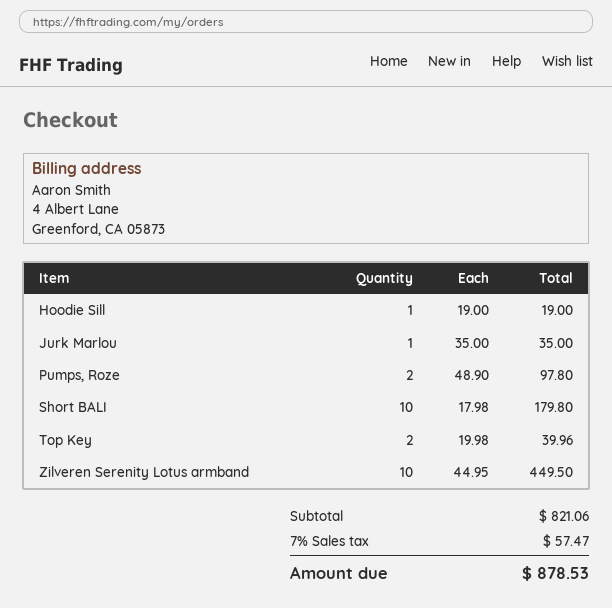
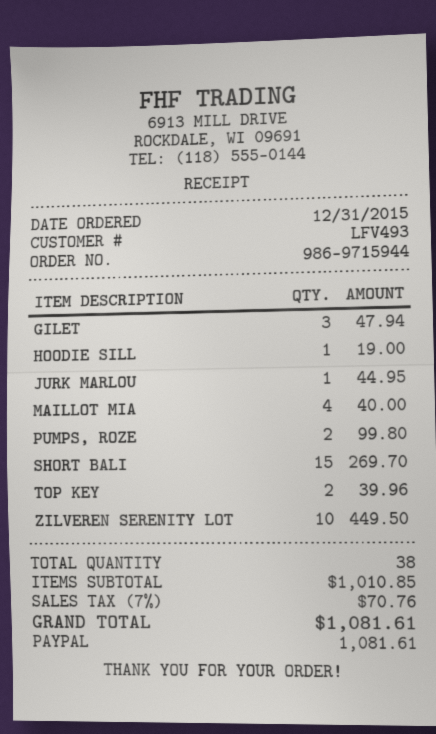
Jurk Marlou: 1 for 35.00 -> 1 for 44.95
Pumps, Roze: 2 for 97.80 -> 2 for 99.80
Short BALI: 10 for 179.80 -> 15 for 269.70
GILET: none -> 3 for 47.94
MAILLOT MIA: none -> 4 for 40.00
subtotal: 821.06 -> 1010.85
tax: 7% = 57.47 -> 7% = 70.76
total: 878.53 -> 1081.61

